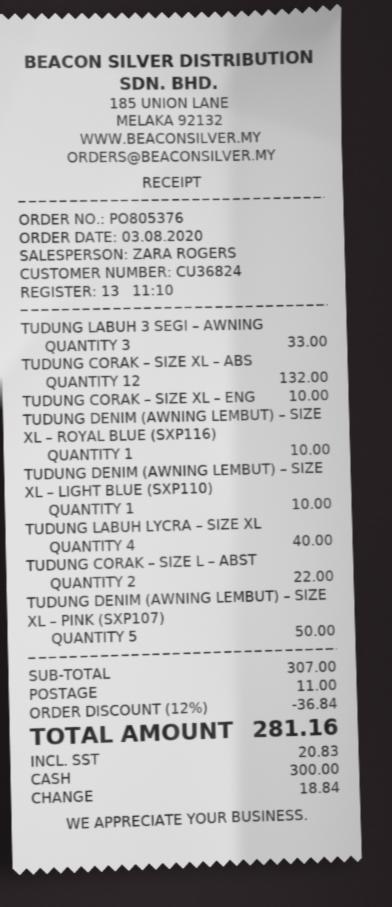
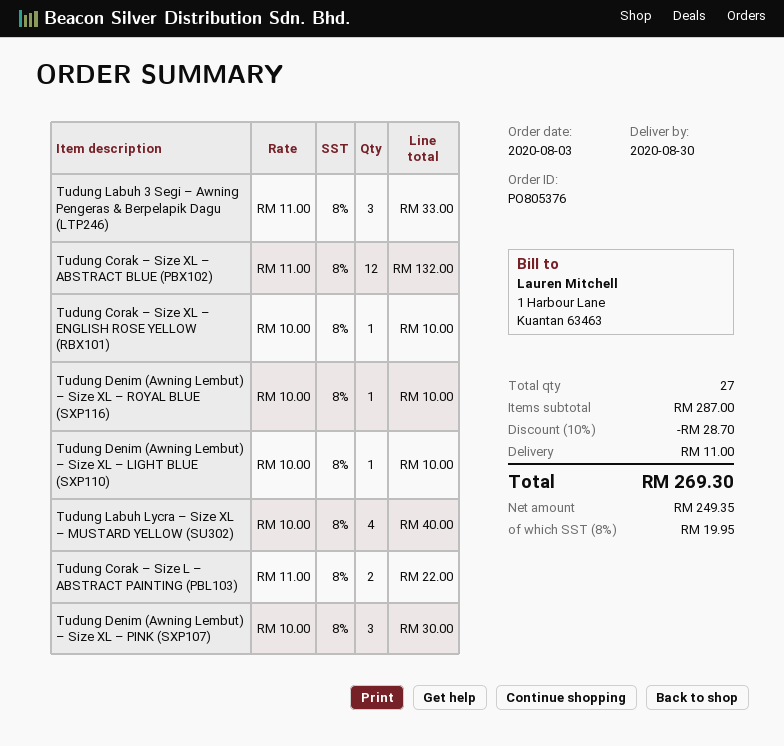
TUDUNG DENIM (AWNING LEMBUT) – SIZE XL – PINK (SXP107): 5 for 50.00 -> 3 for 30.00
subtotal: 307.00 -> 287.00
discount: 12% = 36.84 -> 10% = 28.70
tax: 20.83 -> 19.95
total: 281.16 -> 269.30

